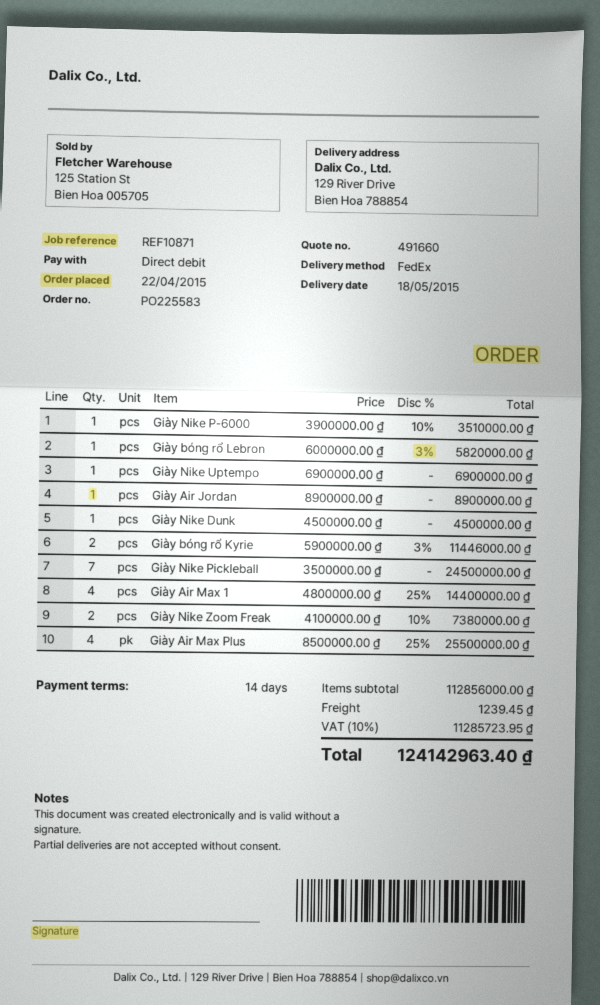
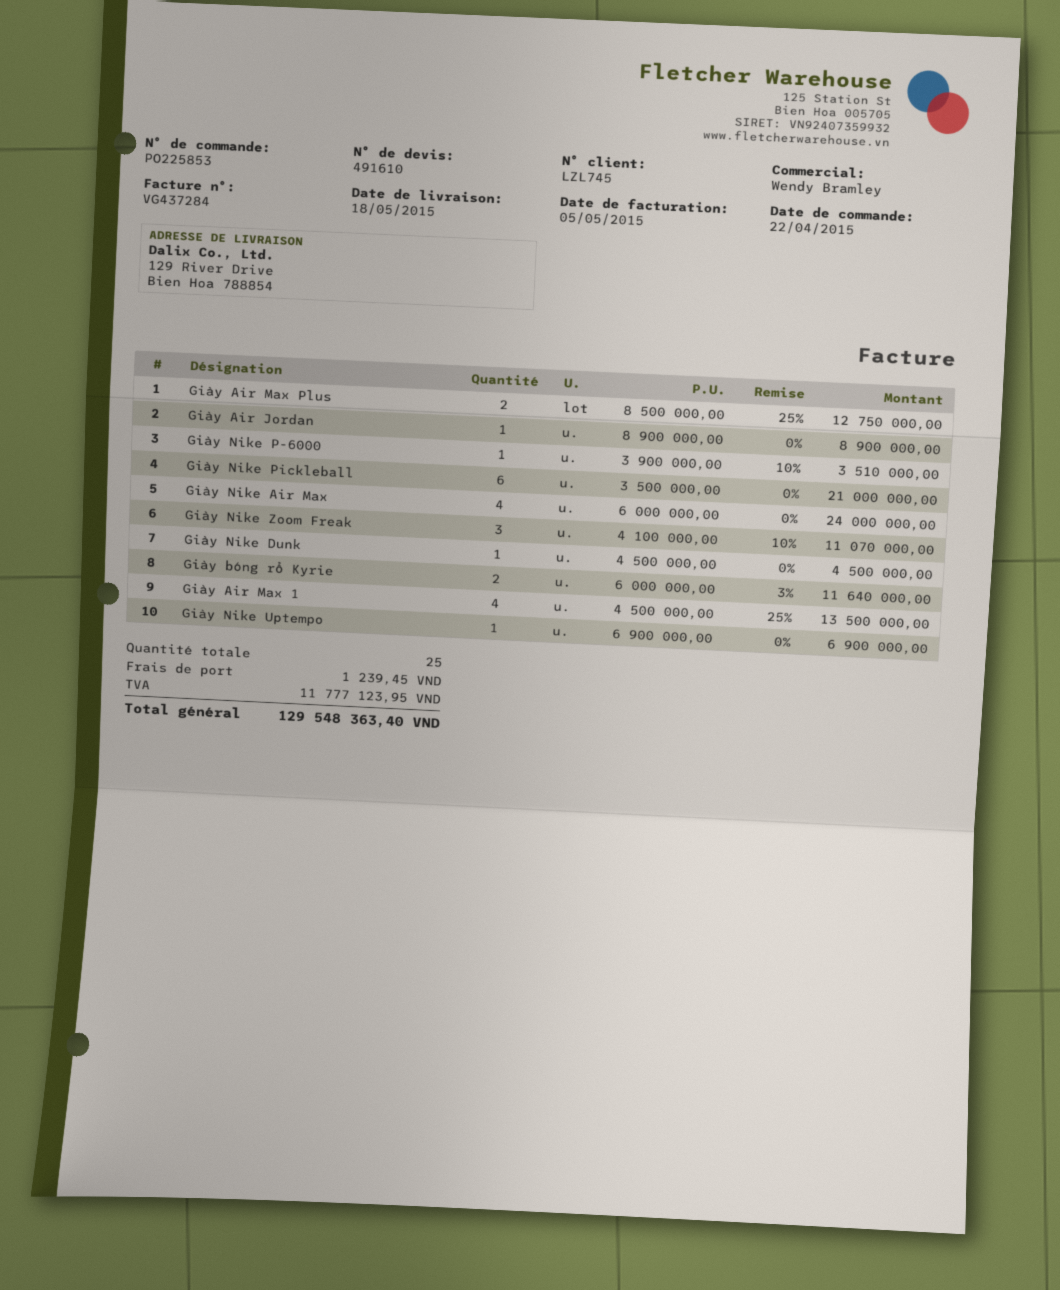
quote number: 491660 -> 491610
order number: PO225583 -> PO225853
Giày bóng rổ Lebron: 1 x 6000000.00 - 3% = 5820000.00 -> none
Giày bóng rổ Kyrie: 2 x 5900000.00 - 3% = 11446000.00 -> 2 x 6000000.00 - 3% = 11640000.00
Giày Nike Pickleball: 7 x 3500000.00 = 24500000.00 -> 6 x 3500000.00 = 21000000.00
Giày Air Max 1: 4 x 4800000.00 - 25% = 14400000.00 -> 4 x 4500000.00 - 25% = 13500000.00
Giày Nike Zoom Freak: 2 x 4100000.00 - 10% = 7380000.00 -> 3 x 4100000.00 - 10% = 11070000.00
Giày Air Max Plus: 4 x 8500000.00 - 25% = 25500000.00 -> 2 x 8500000.00 - 25% = 12750000.00
Giày Nike Air Max: none -> 4 x 6000000.00 = 24000000.00
tax: 11285723.95 -> 11777123.95
total: 124142963.40 -> 129548363.40

